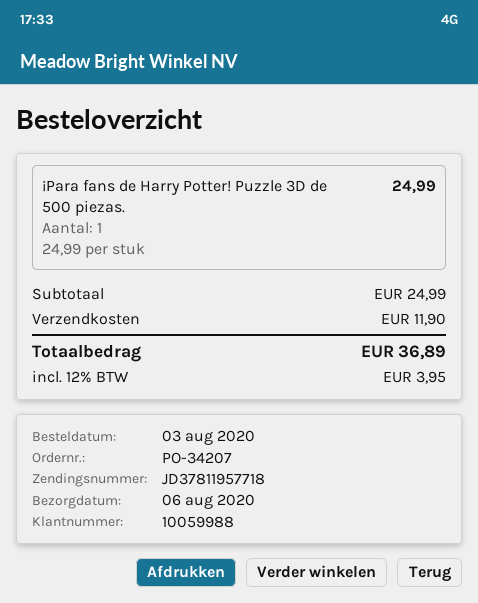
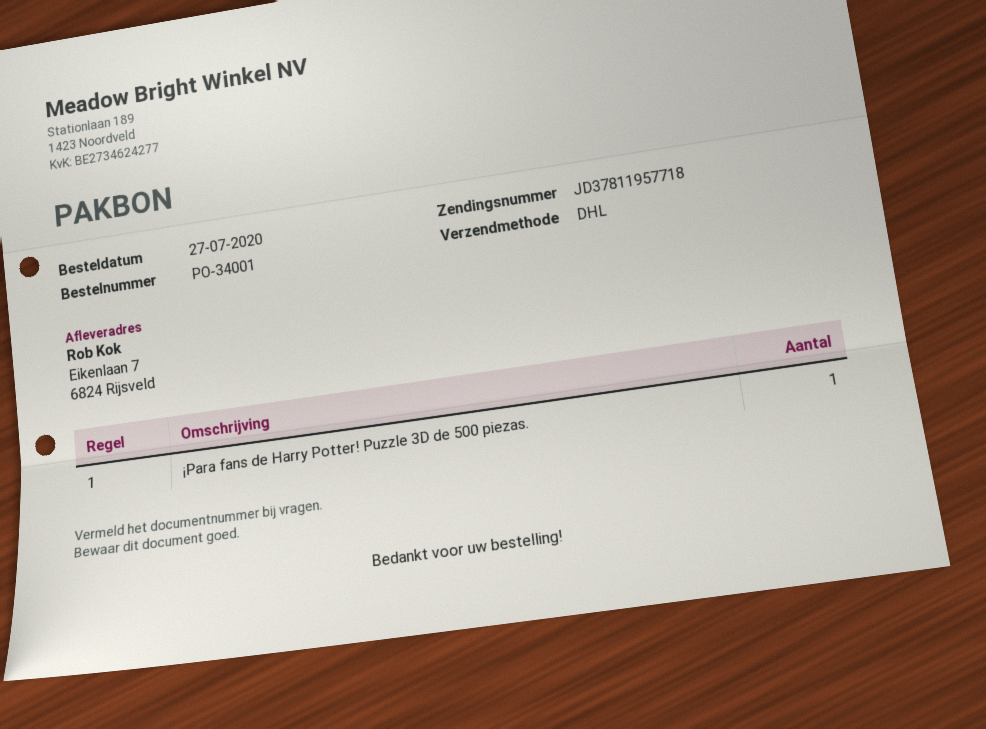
order number: PO-34207 -> PO-34001
order date: 2020-08-03 -> 2020-07-27

